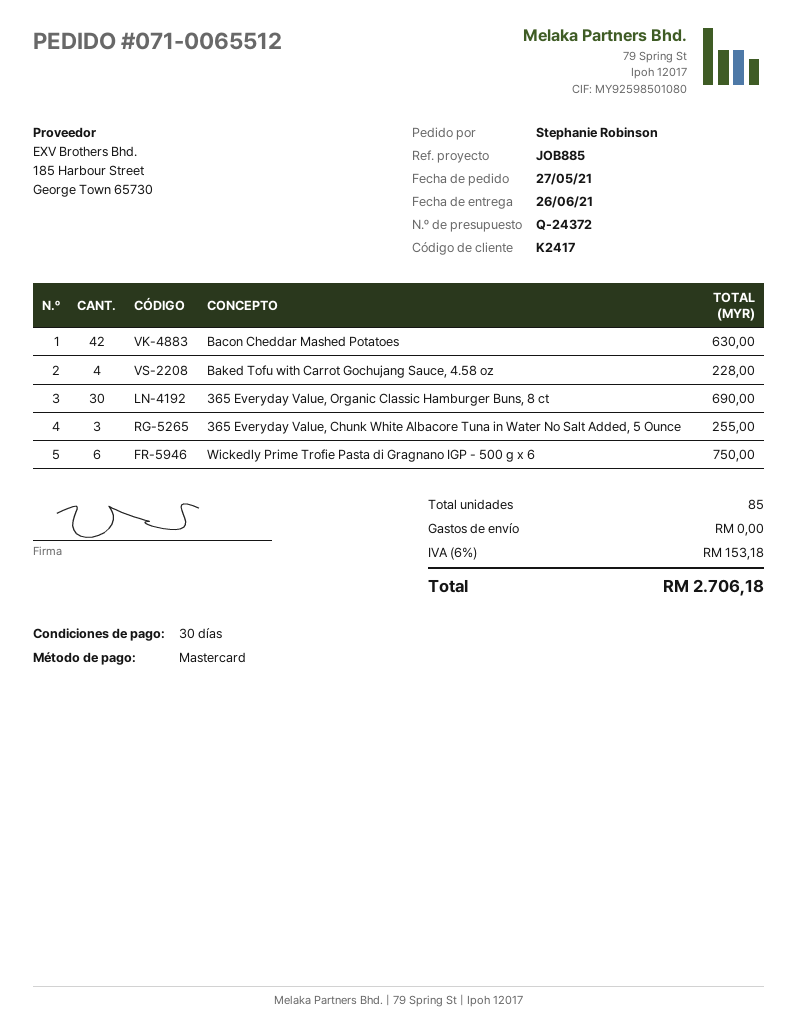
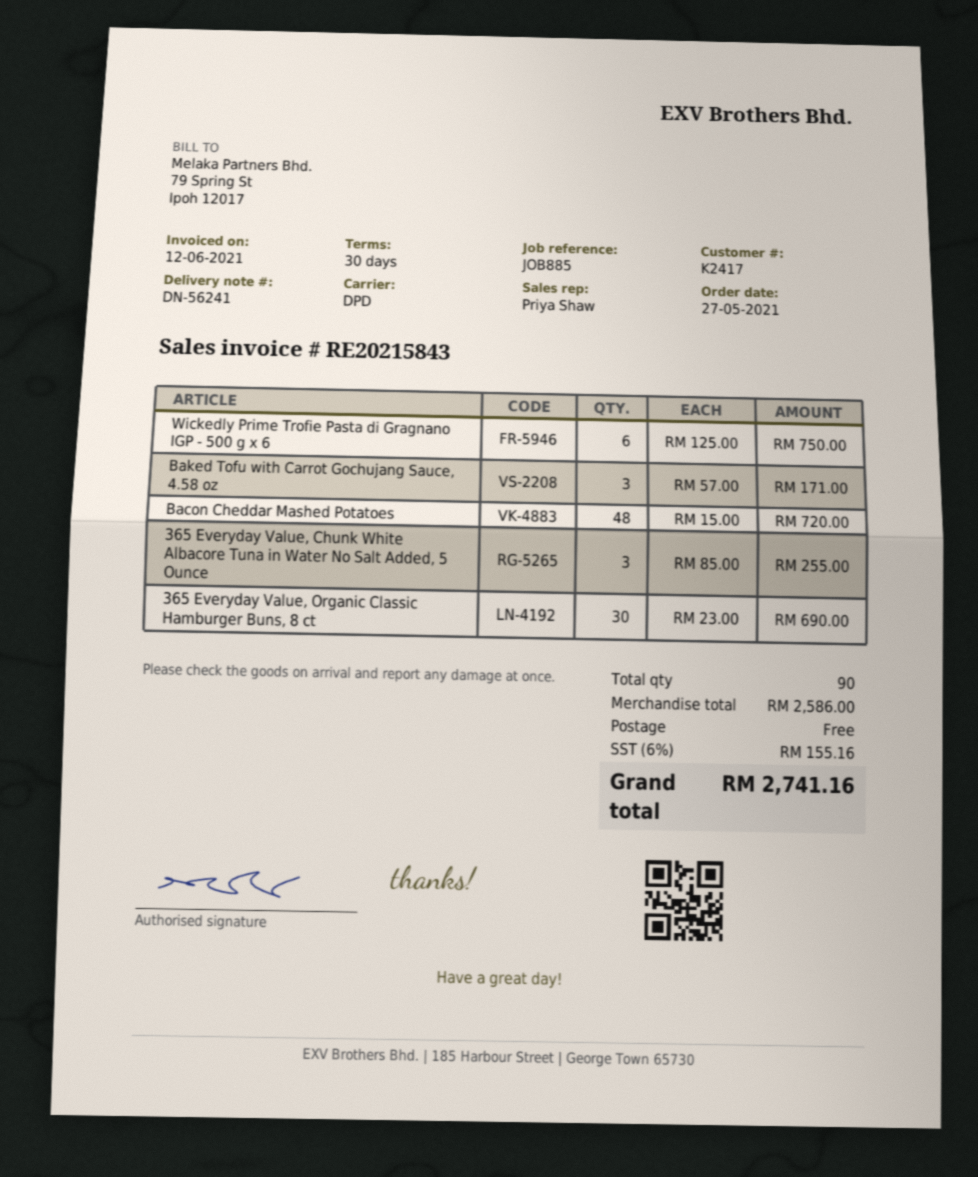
Bacon Cheddar Mashed Potatoes: 42 for 630.00 -> 48 for 720.00
Baked Tofu with Carrot Gochujang Sauce, 4.58 oz: 4 for 228.00 -> 3 for 171.00
total quantity: 85 -> 90
tax: 6% = 153.18 -> 6% = 155.16
total: 2706.18 -> 2741.16

